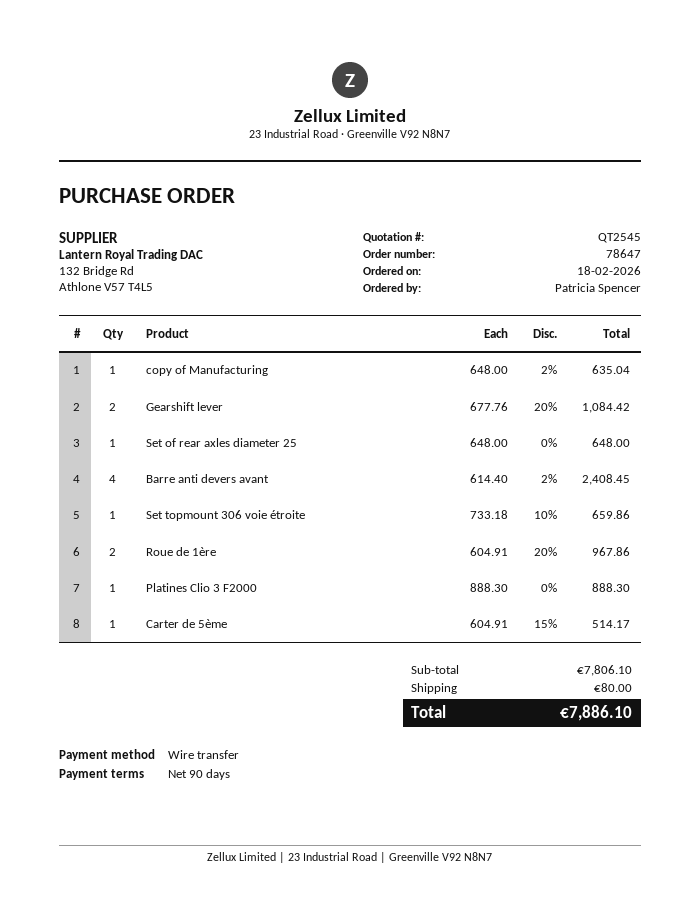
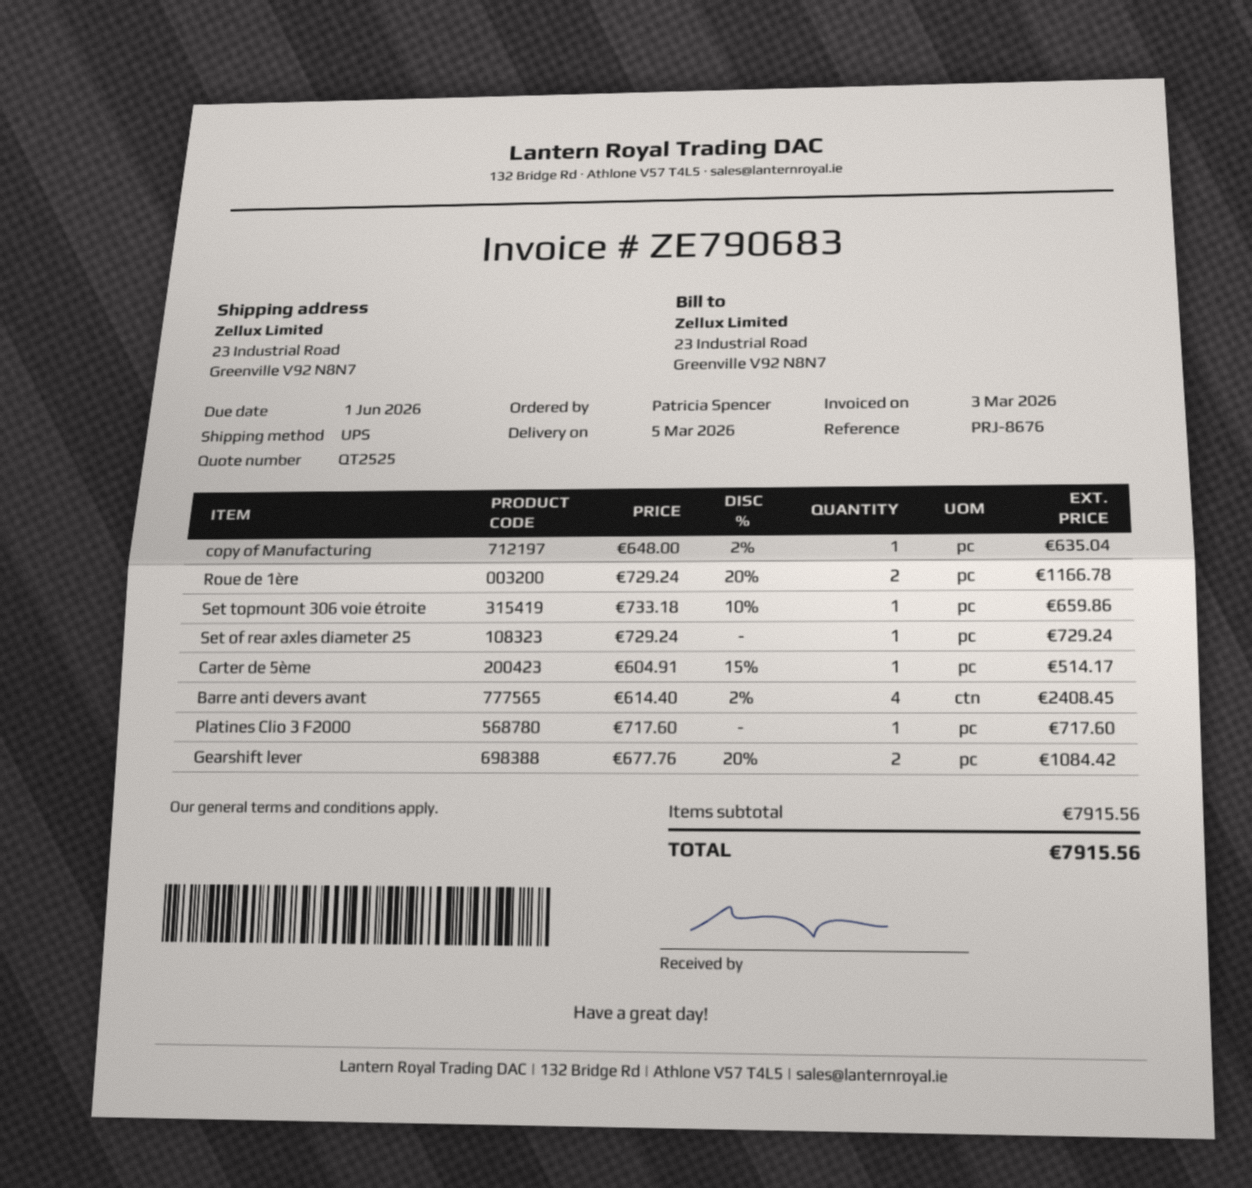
quote number: QT2545 -> QT2525
Set of rear axles diameter 25: 1 x 648.00 = 648.00 -> 1 x 729.24 = 729.24
Roue de 1ère: 2 x 604.91 - 20% = 967.86 -> 2 x 729.24 - 20% = 1166.78
Platines Clio 3 F2000: 1 x 888.30 = 888.30 -> 1 x 717.60 = 717.60
subtotal: 7806.10 -> 7915.56
shipping: 80.00 -> none
total: 7886.10 -> 7915.56

